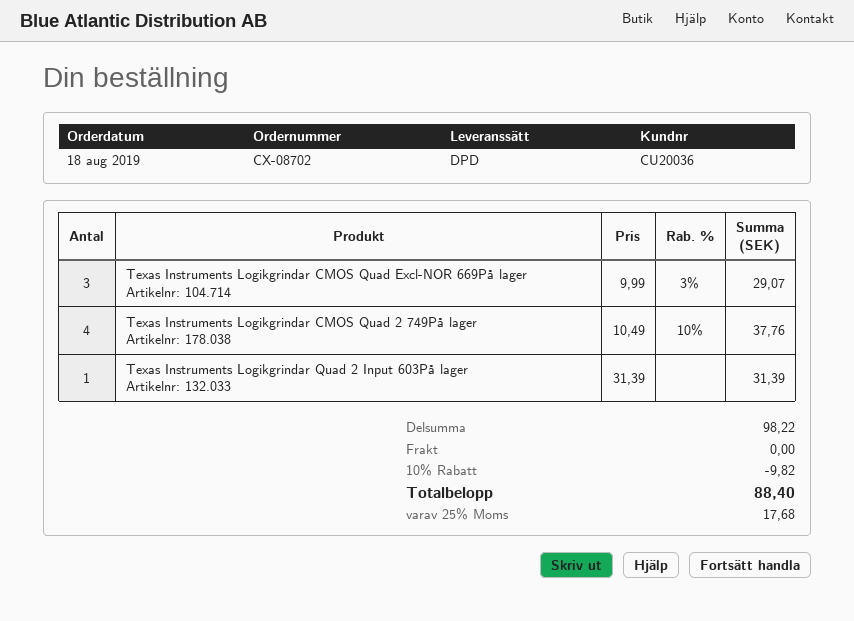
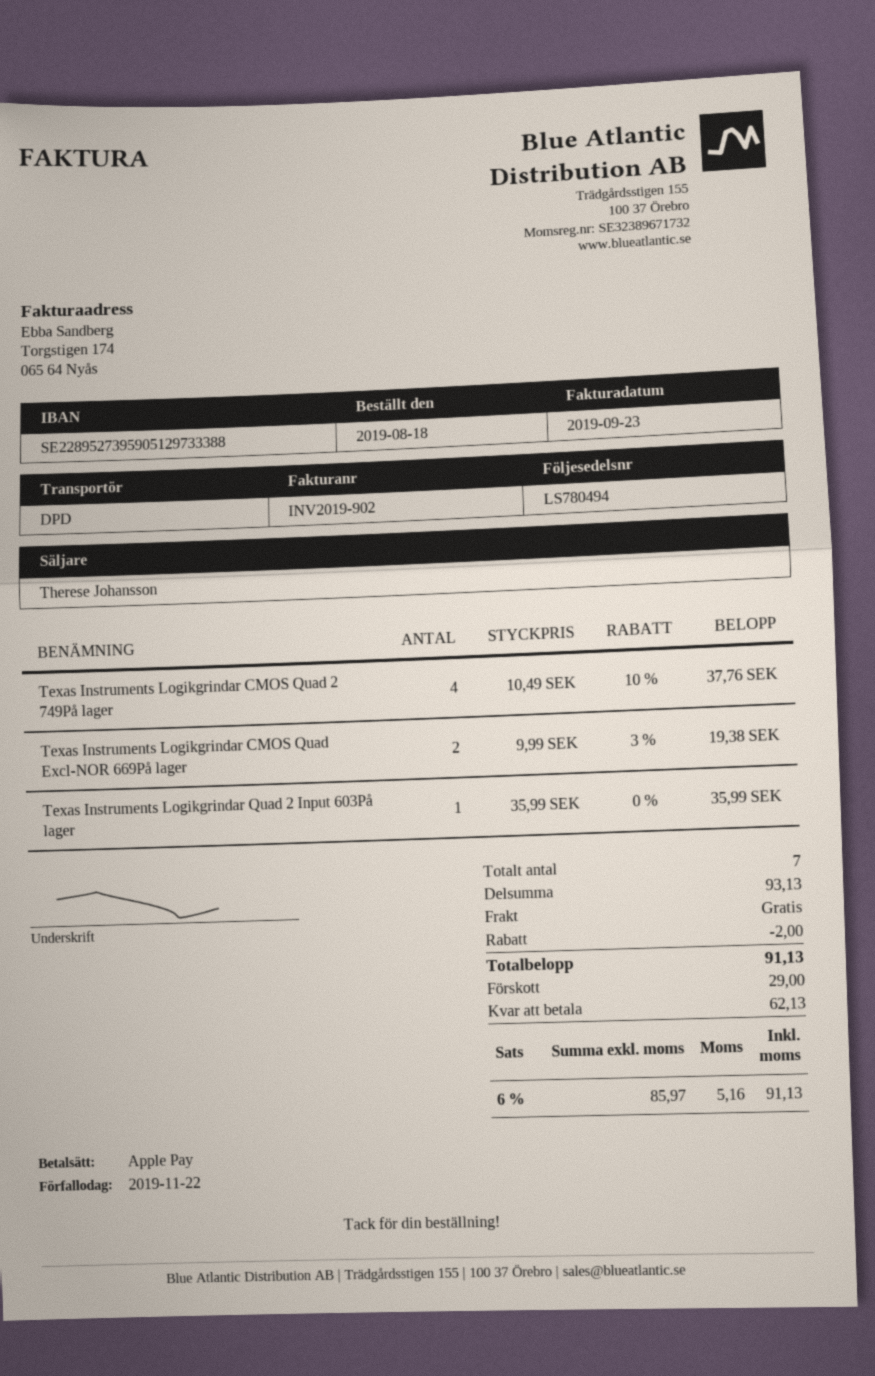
Texas Instruments Logikgrindar CMOS Quad Excl-NOR 669På lager: 3 x 9.99 - 3% = 29.07 -> 2 x 9.99 - 3% = 19.38
Texas Instruments Logikgrindar Quad 2 Input 603På lager: 1 x 31.39 = 31.39 -> 1 x 35.99 = 35.99
subtotal: 98.22 -> 93.13
discount: 9.82 -> 2.00
tax: 25% = 17.68 -> 6% = 5.16
total: 88.40 -> 91.13

